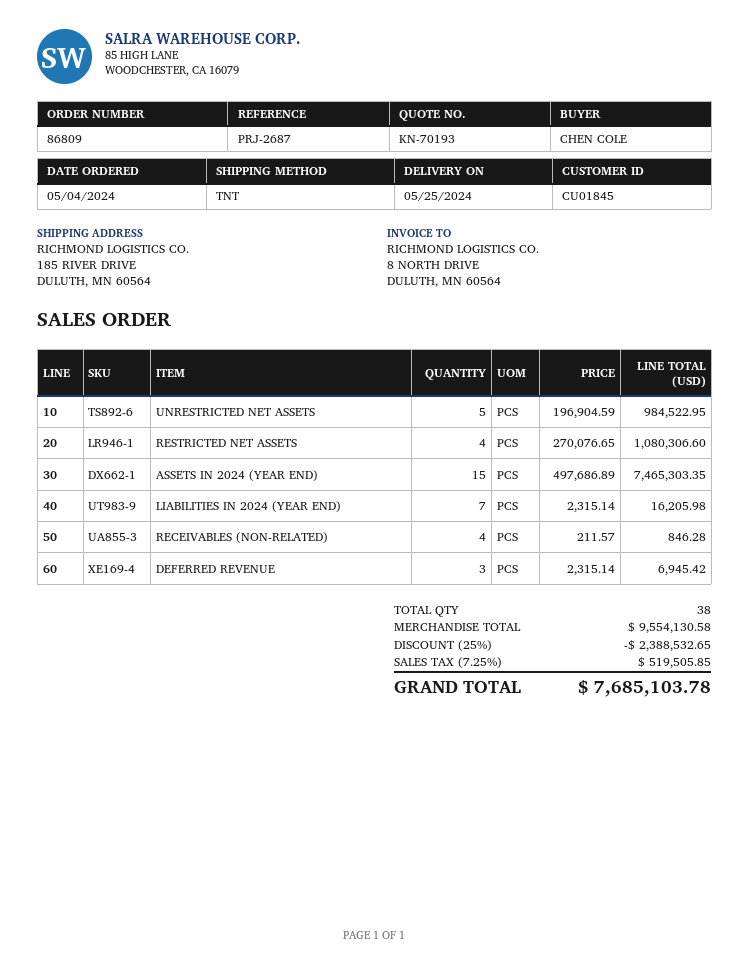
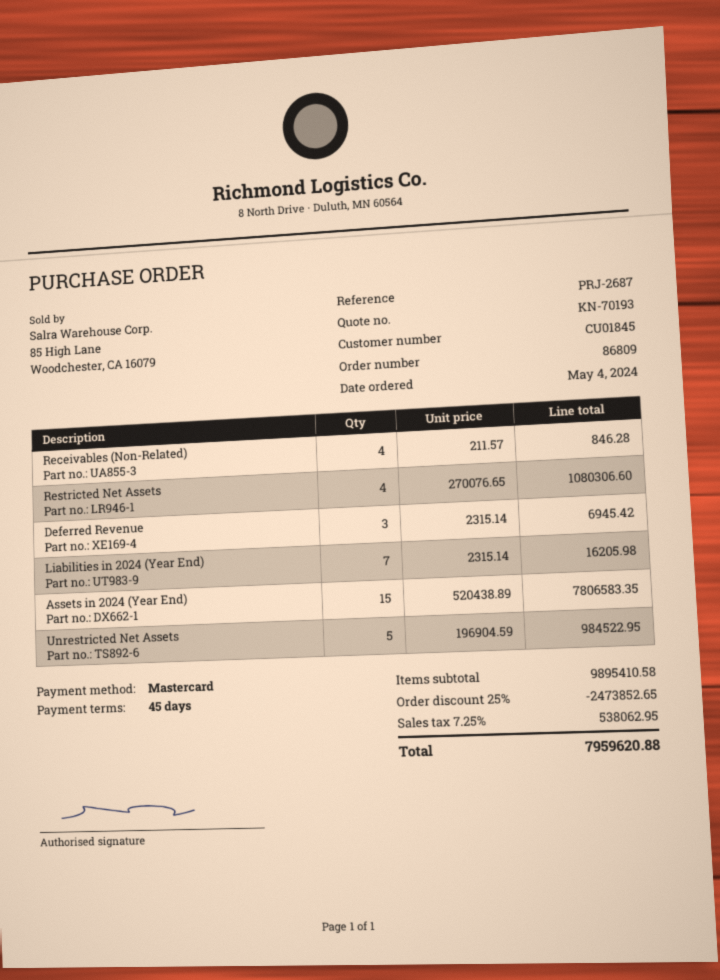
ASSETS IN 2024 (YEAR END): 15 x 497686.89 = 7465303.35 -> 15 x 520438.89 = 7806583.35
subtotal: 9554130.58 -> 9895410.58
discount: 25% = 2388532.65 -> 25% = 2473852.65
tax: 7.25% = 519505.85 -> 7.25% = 538062.95
total: 7685103.78 -> 7959620.88

